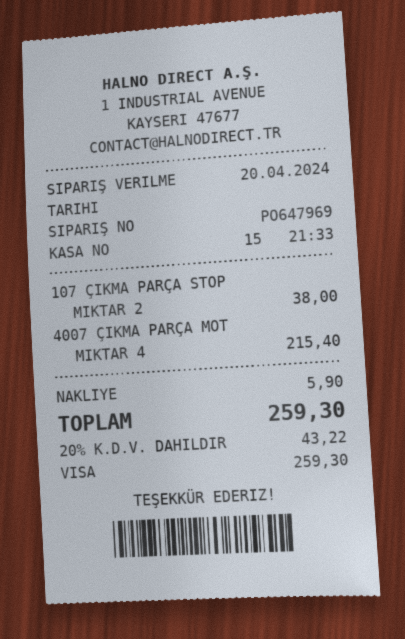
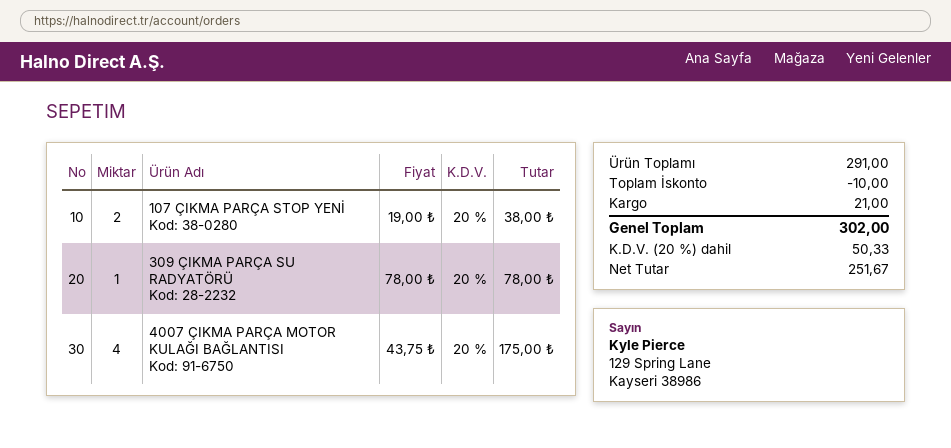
4007 ÇIKMA PARÇA MOT: 4 for 215.40 -> 4 for 175.00
309 ÇIKMA PARÇA SU RADYATÖRÜ: none -> 1 for 78.00
discount: none -> 10.00
shipping: 5.90 -> 21.00
tax: 20% = 43.22 -> 20% = 50.33
total: 259.30 -> 302.00

